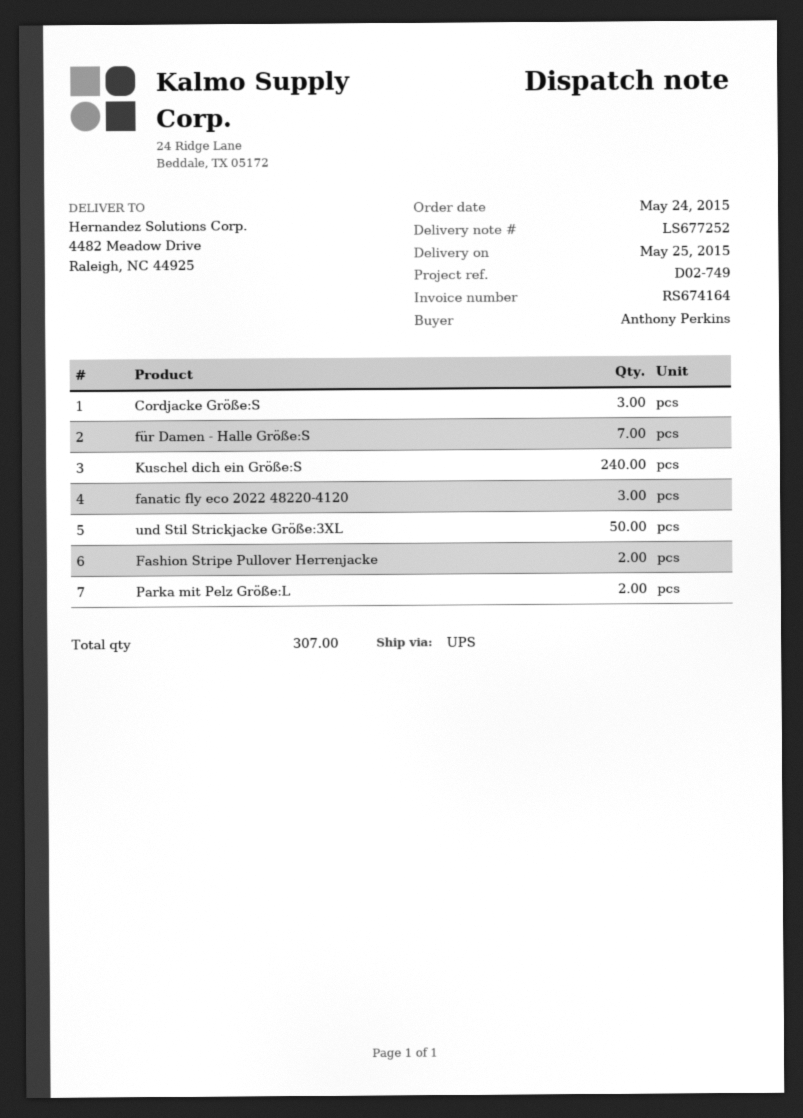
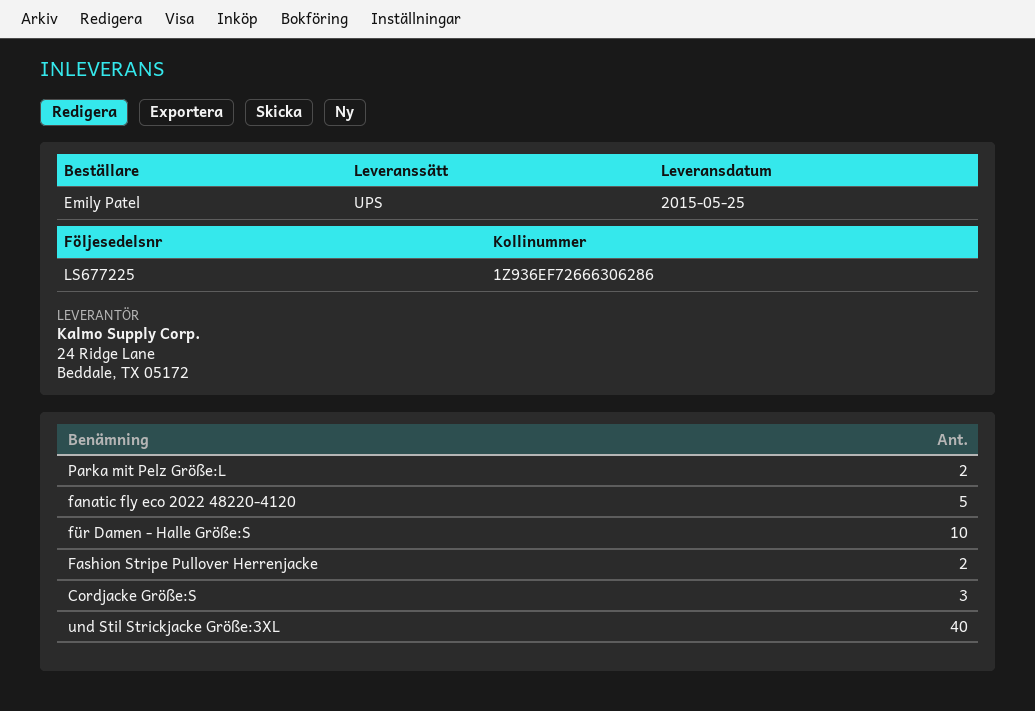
delivery note number: LS677252 -> LS677225
ordered by: Anthony Perkins -> Emily Patel
für Damen - Halle Größe:S: 7 -> 10
Kuschel dich ein Größe:S: 240 -> none
fanatic fly eco 2022 48220-4120: 3 -> 5
und Stil Strickjacke Größe:3XL: 50 -> 40

